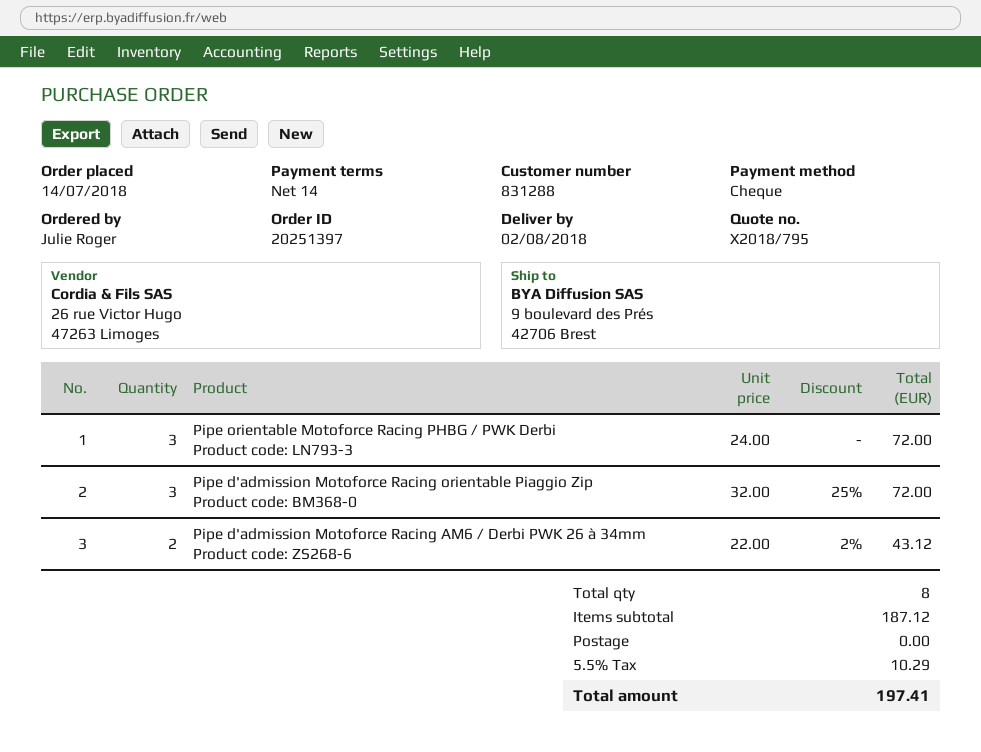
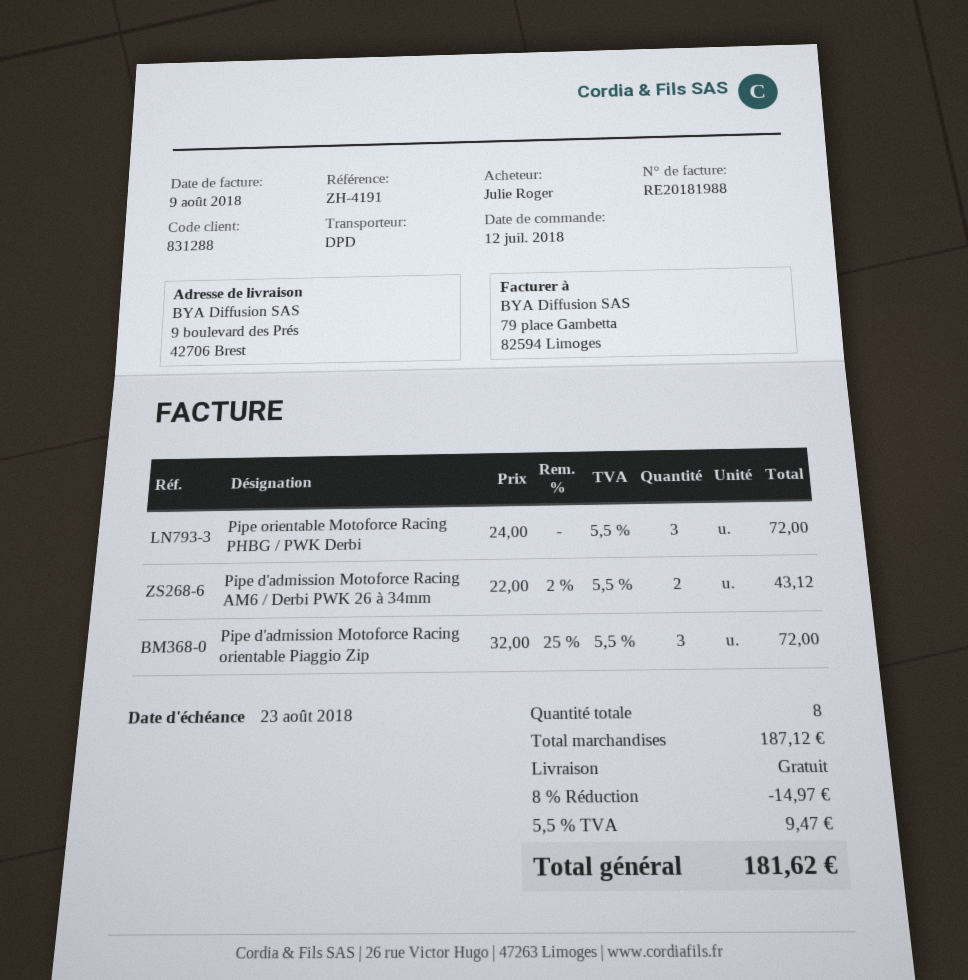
order date: 2018-07-14 -> 2018-07-12
discount: none -> 8% = 14.97
tax: 5.5% = 10.29 -> 5.5% = 9.47
total: 197.41 -> 181.62

